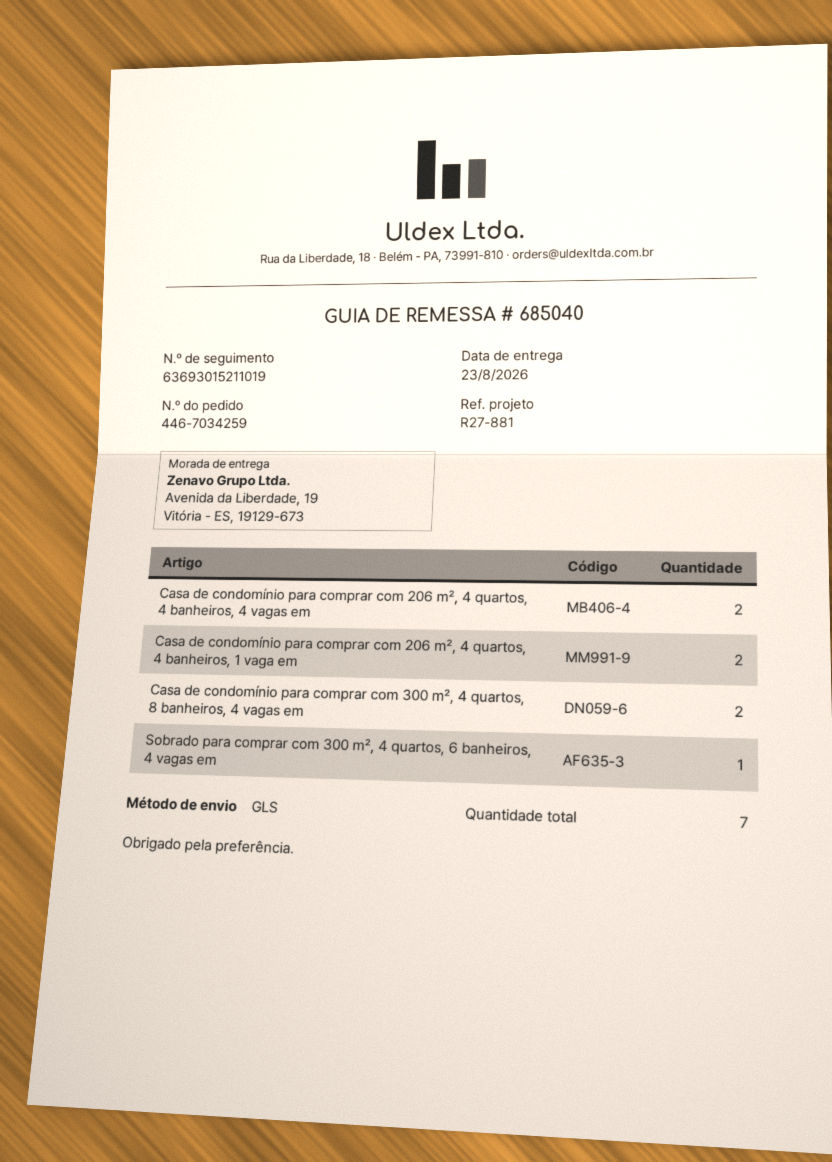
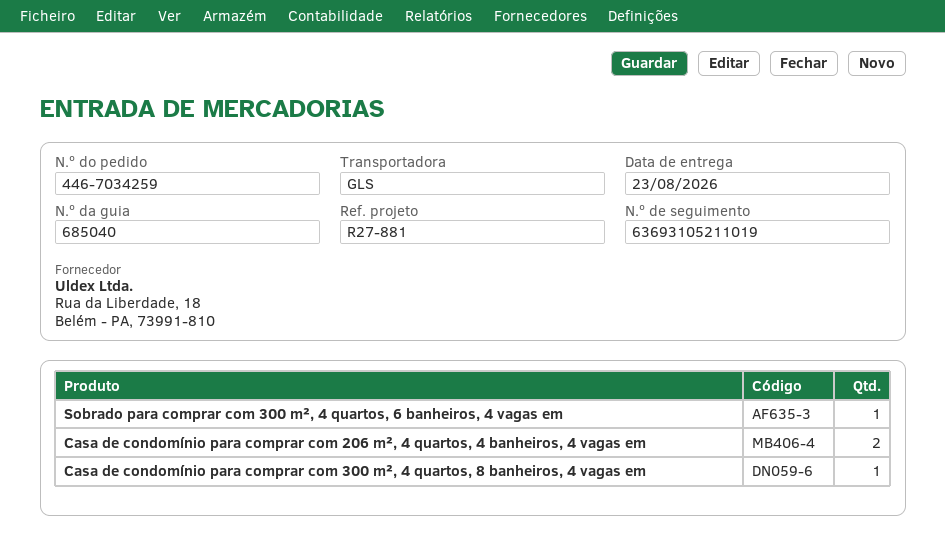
tracking number: 63693015211019 -> 63693105211019
Casa de condomínio para comprar com 206 m², 4 quartos, 4 banheiros, 1 vaga em: 2 -> none
Casa de condomínio para comprar com 300 m², 4 quartos, 8 banheiros, 4 vagas em: 2 -> 1

